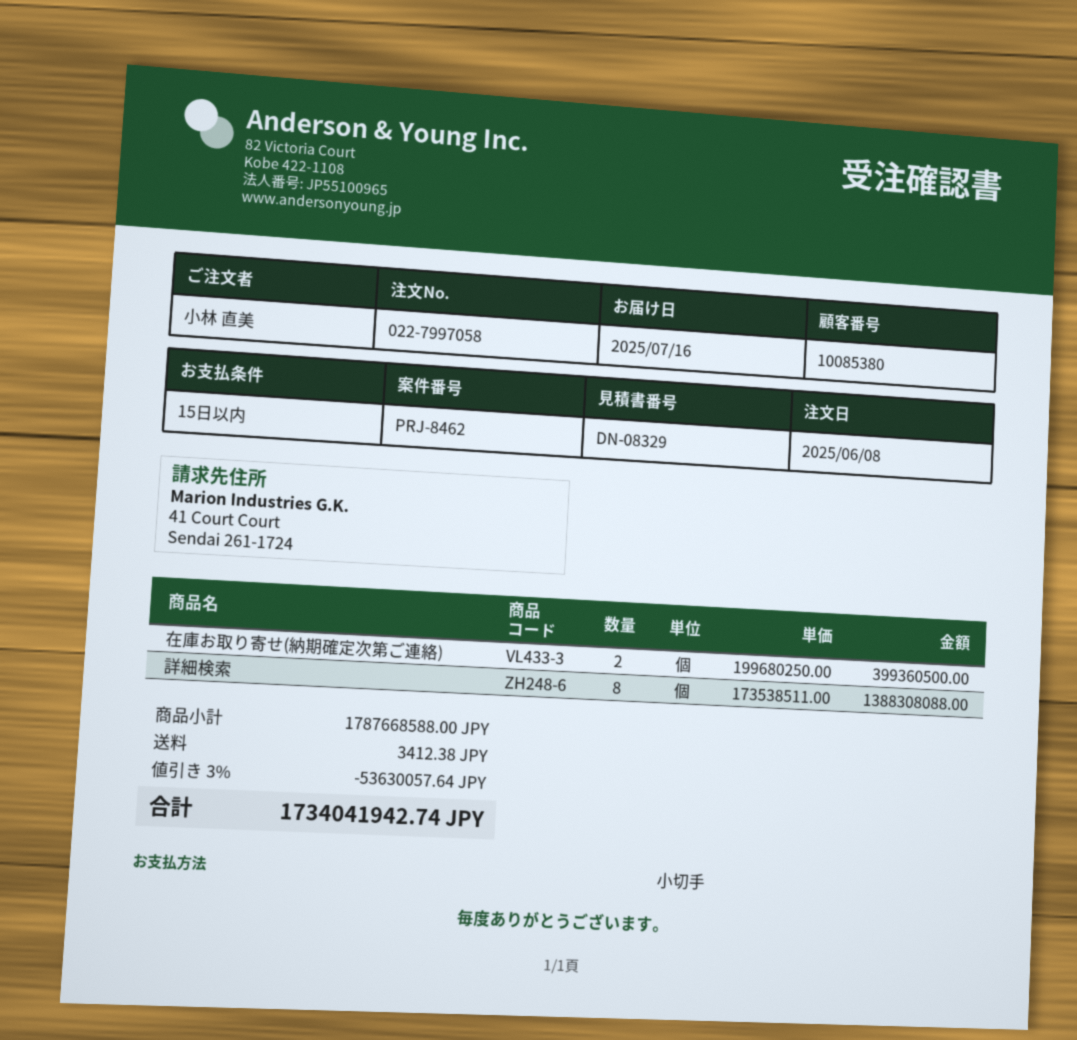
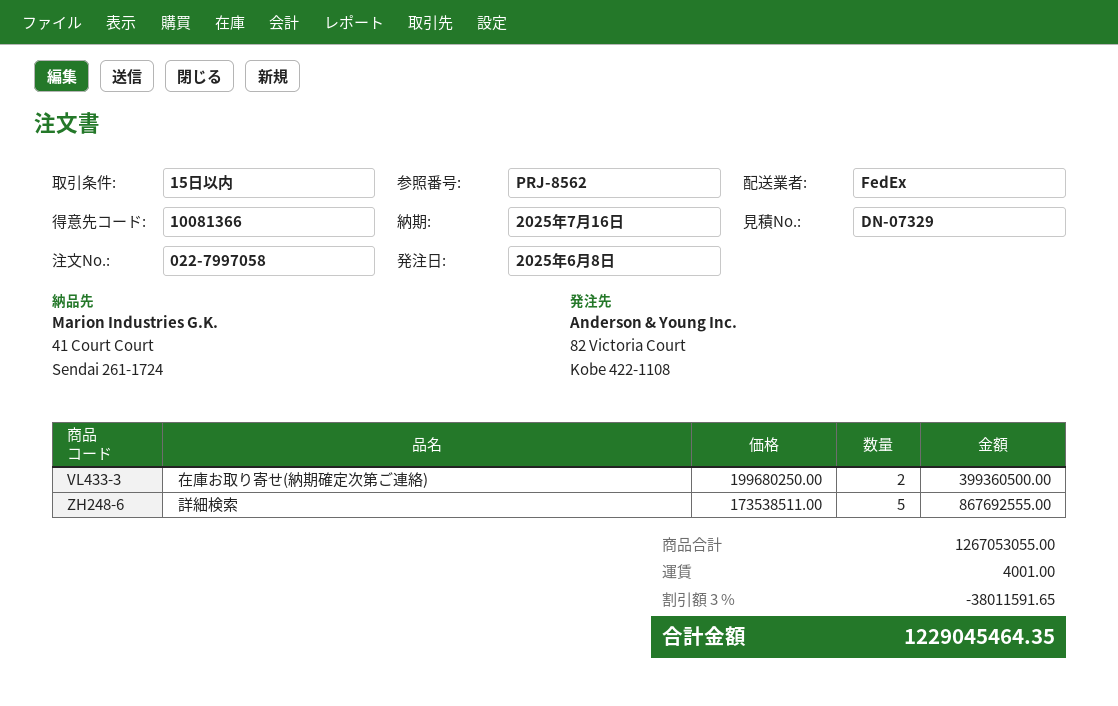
quote number: DN-08329 -> DN-07329
customer number: 10085380 -> 10081366
reference: PRJ-8462 -> PRJ-8562
詳細検索: 8 x 173538511.00 = 1388308088.00 -> 5 x 173538511.00 = 867692555.00
subtotal: 1787668588.00 -> 1267053055.00
discount: 3% = 53630057.64 -> 3% = 38011591.65
shipping: 3412.38 -> 4001.00
total: 1734041942.74 -> 1229045464.35

